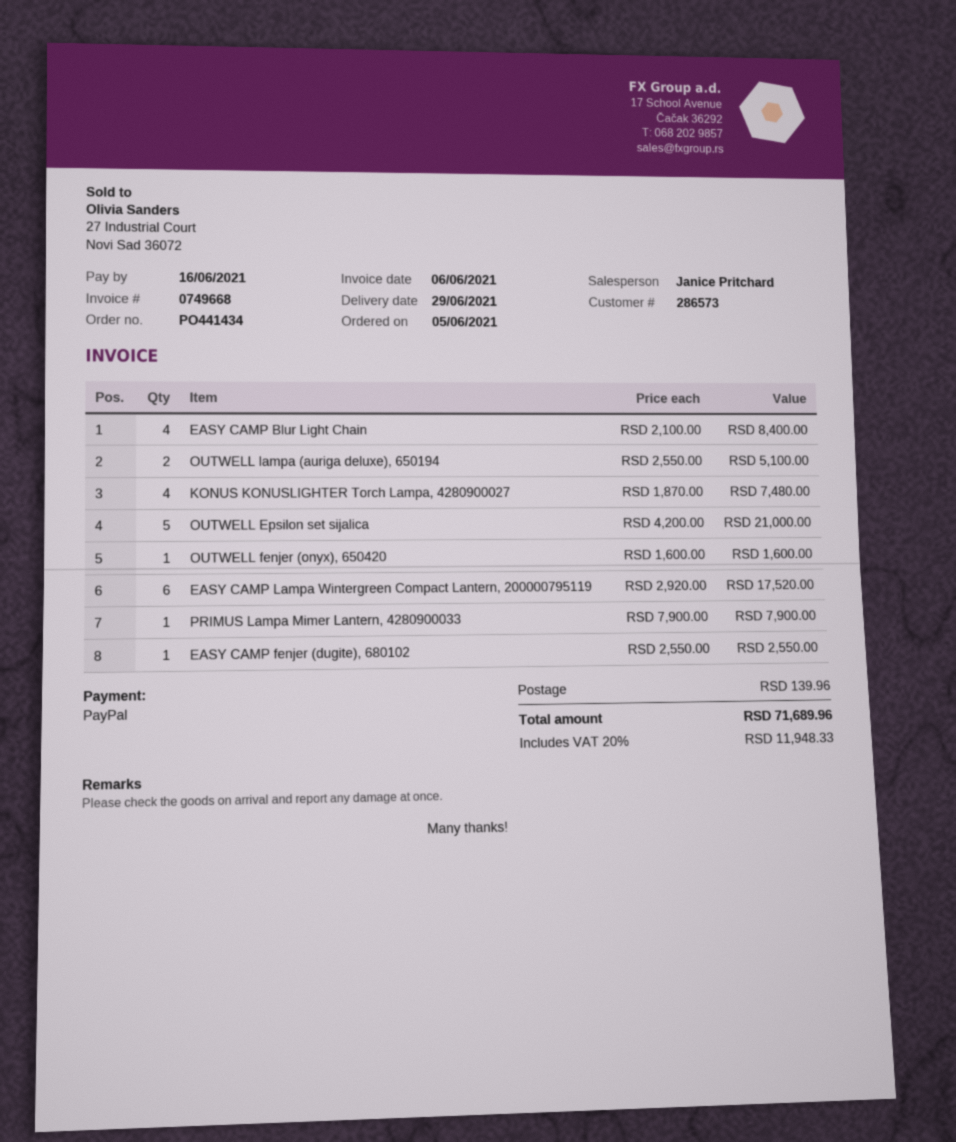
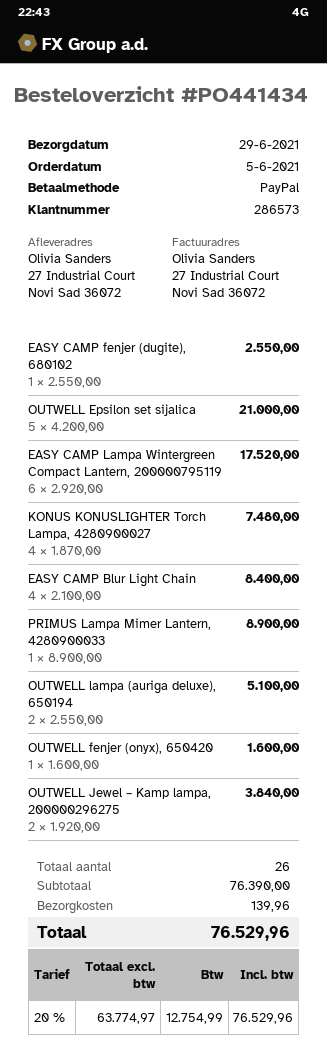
PRIMUS Lampa Mimer Lantern, 4280900033: 1 x 7900.00 = 7900.00 -> 1 x 8900.00 = 8900.00
OUTWELL Jewel – Kamp lampa, 200000296275: none -> 2 x 1920.00 = 3840.00
tax: 20% = 11948.33 -> 20% = 12754.99
total: 71689.96 -> 76529.96

